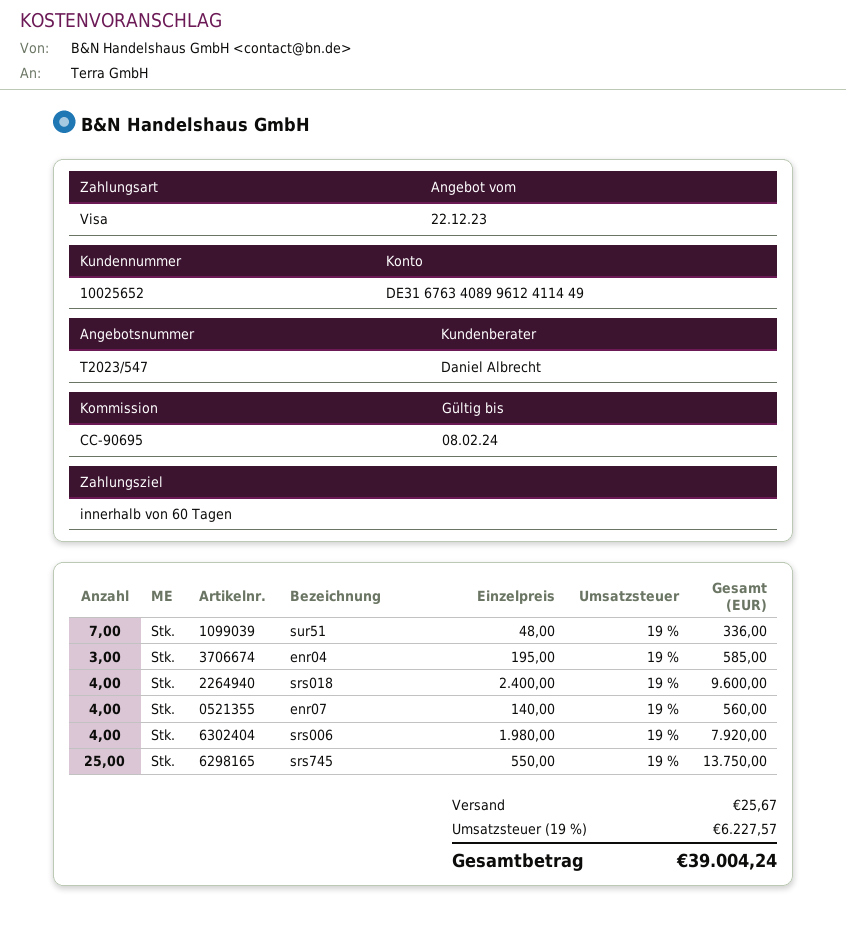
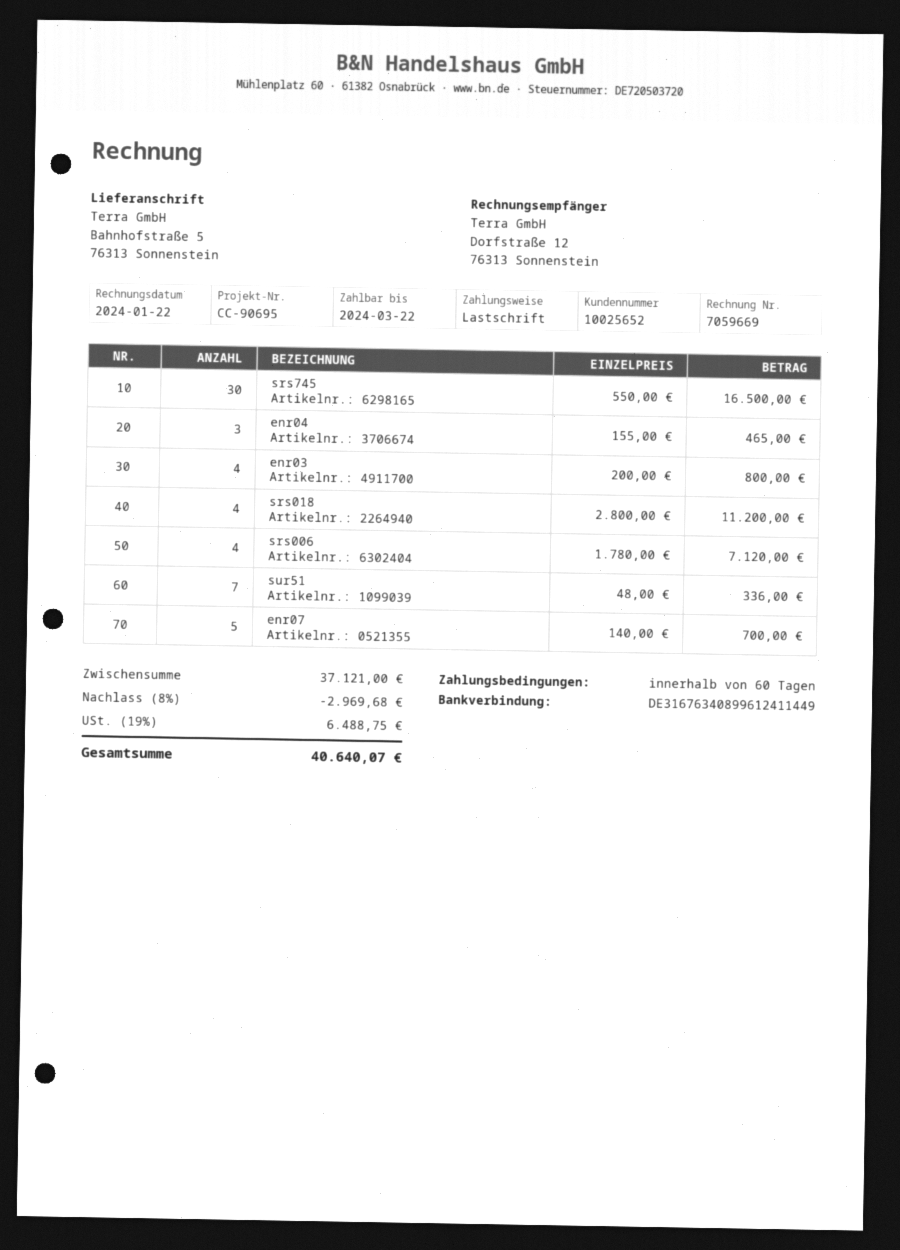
payment method: Visa -> direct debit
enr04: 3 x 195.00 = 585.00 -> 3 x 155.00 = 465.00
srs018: 4 x 2400.00 = 9600.00 -> 4 x 2800.00 = 11200.00
enr07: 4 x 140.00 = 560.00 -> 5 x 140.00 = 700.00
srs006: 4 x 1980.00 = 7920.00 -> 4 x 1780.00 = 7120.00
srs745: 25 x 550.00 = 13750.00 -> 30 x 550.00 = 16500.00
enr03: none -> 4 x 200.00 = 800.00
discount: none -> 8% = 2969.68
shipping: 25.67 -> none
tax: 19% = 6227.57 -> 19% = 6488.75
total: 39004.24 -> 40640.07

